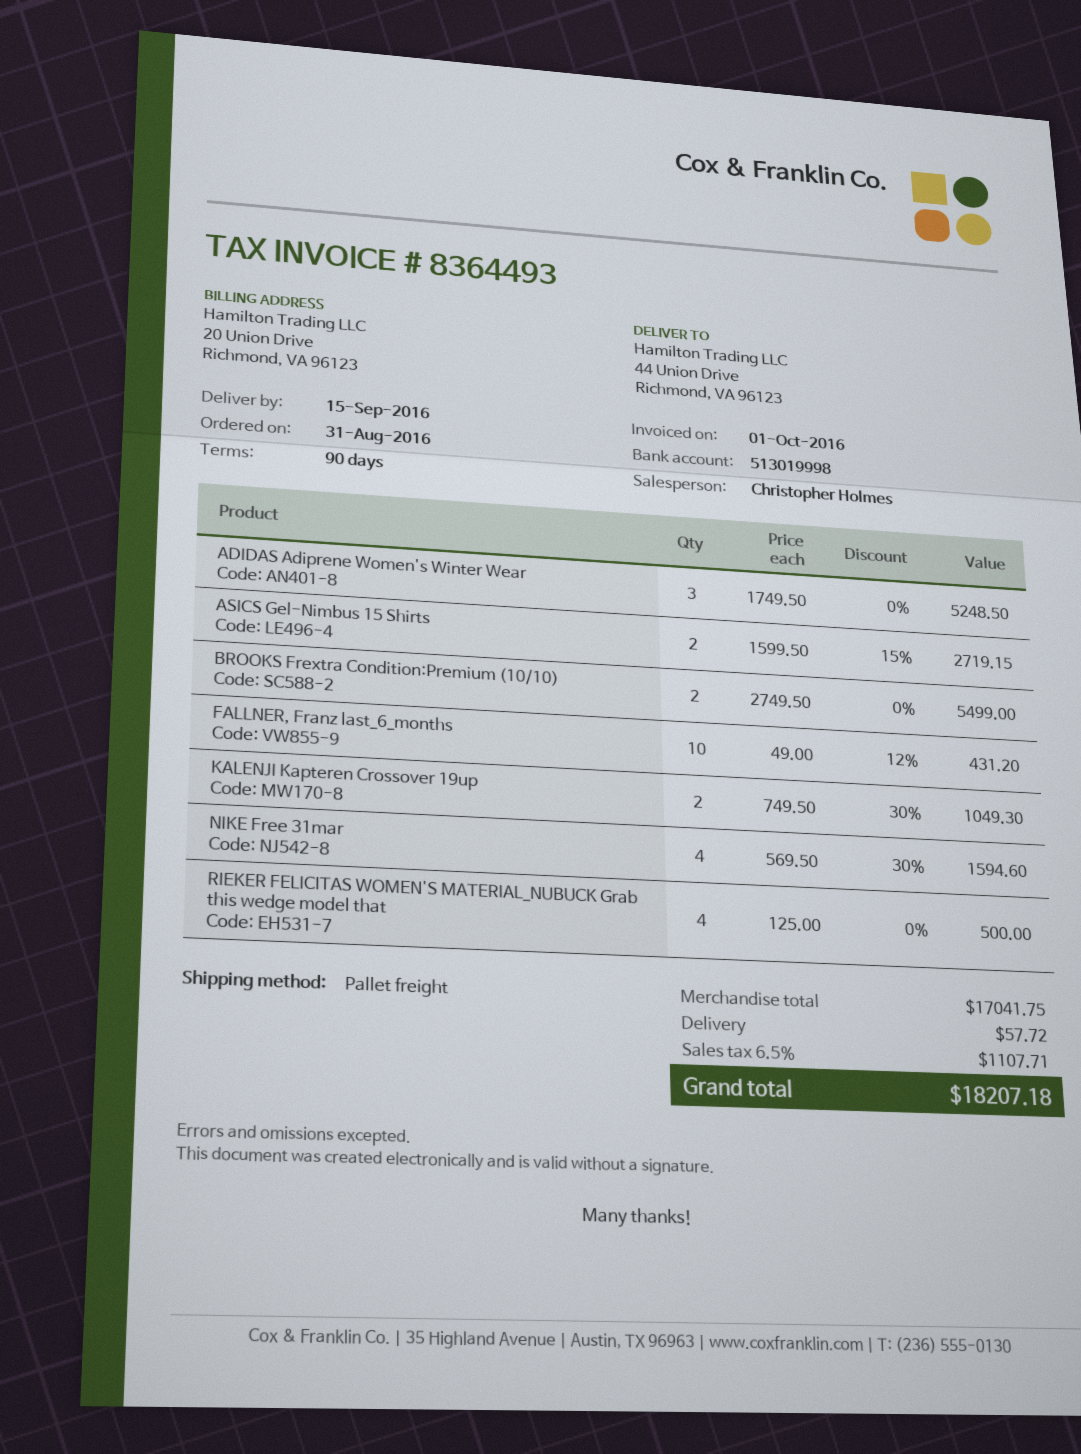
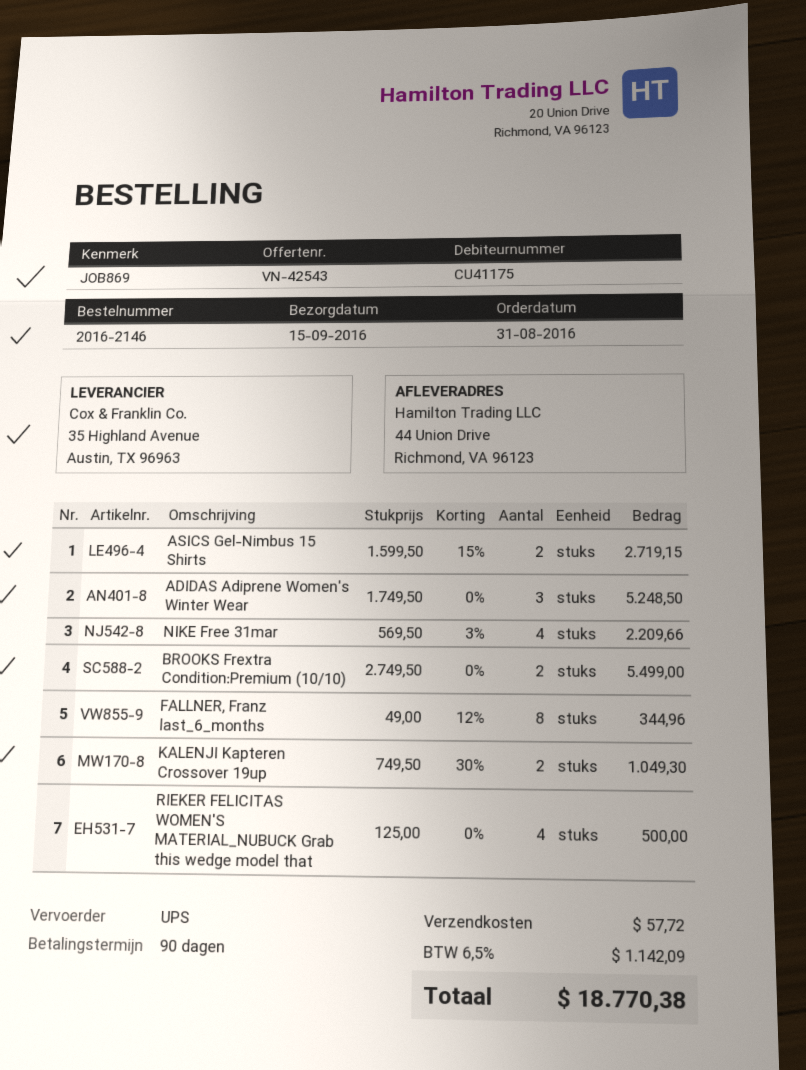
shipping method: pallet freight -> UPS
FALLNER, Franz last_6_months: 10 x 49.00 - 12% = 431.20 -> 8 x 49.00 - 12% = 344.96
NIKE Free 31mar: 4 x 569.50 - 30% = 1594.60 -> 4 x 569.50 - 3% = 2209.66
tax: 6.5% = 1107.71 -> 6.5% = 1142.09
total: 18207.18 -> 18770.38

